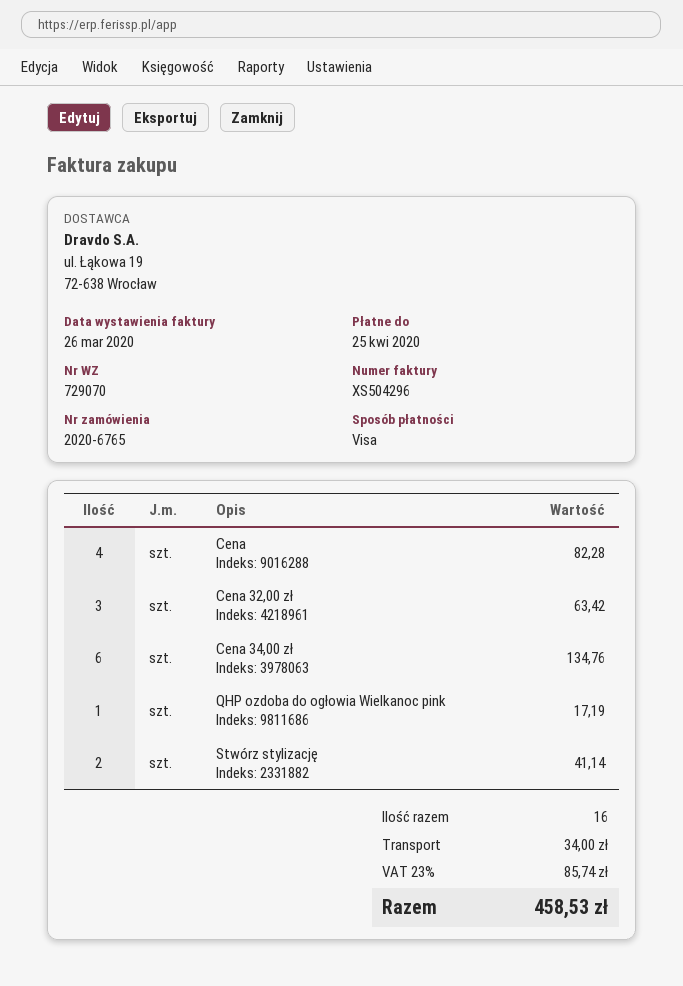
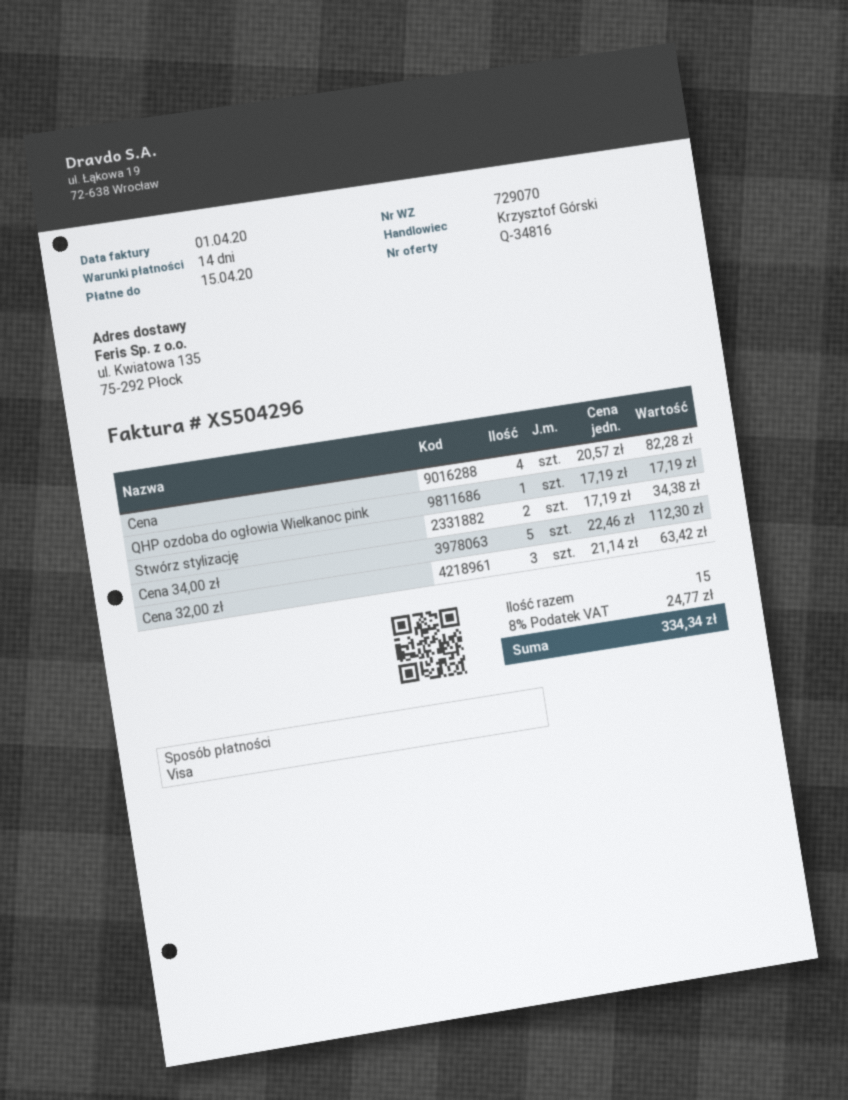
invoice date: 2020-03-26 -> 2020-04-01
due date: 2020-04-25 -> 2020-04-15
Cena 34,00 zł: 6 for 134.76 -> 5 for 112.30
Stwórz stylizację: 2 for 41.14 -> 2 for 34.38
total quantity: 16 -> 15
shipping: 34.00 -> none
tax: 23% = 85.74 -> 8% = 24.77
total: 458.53 -> 334.34

